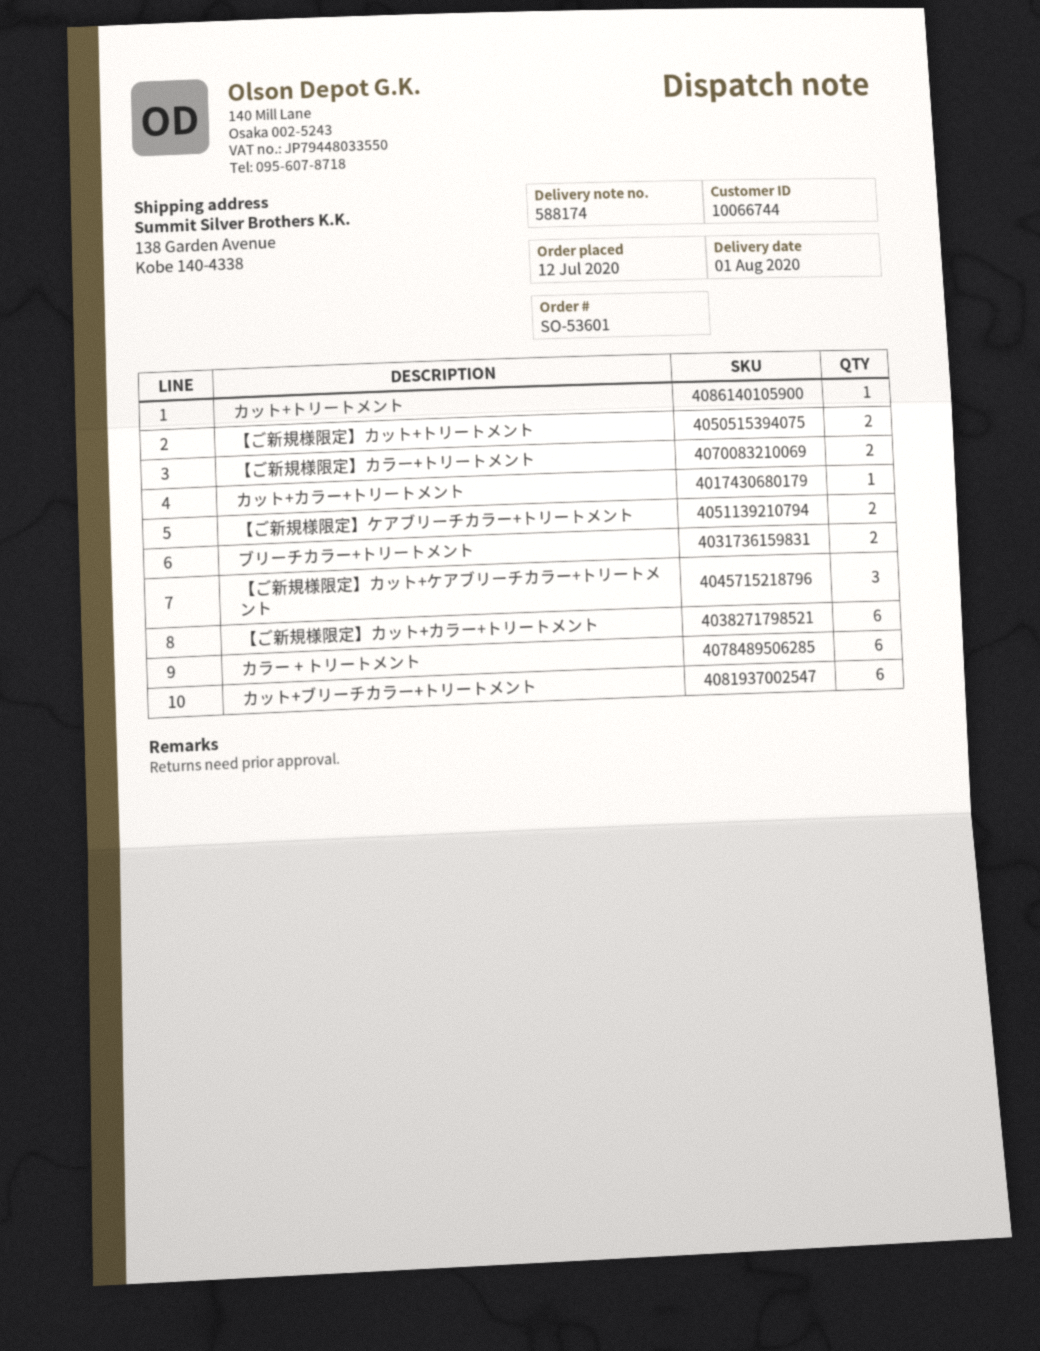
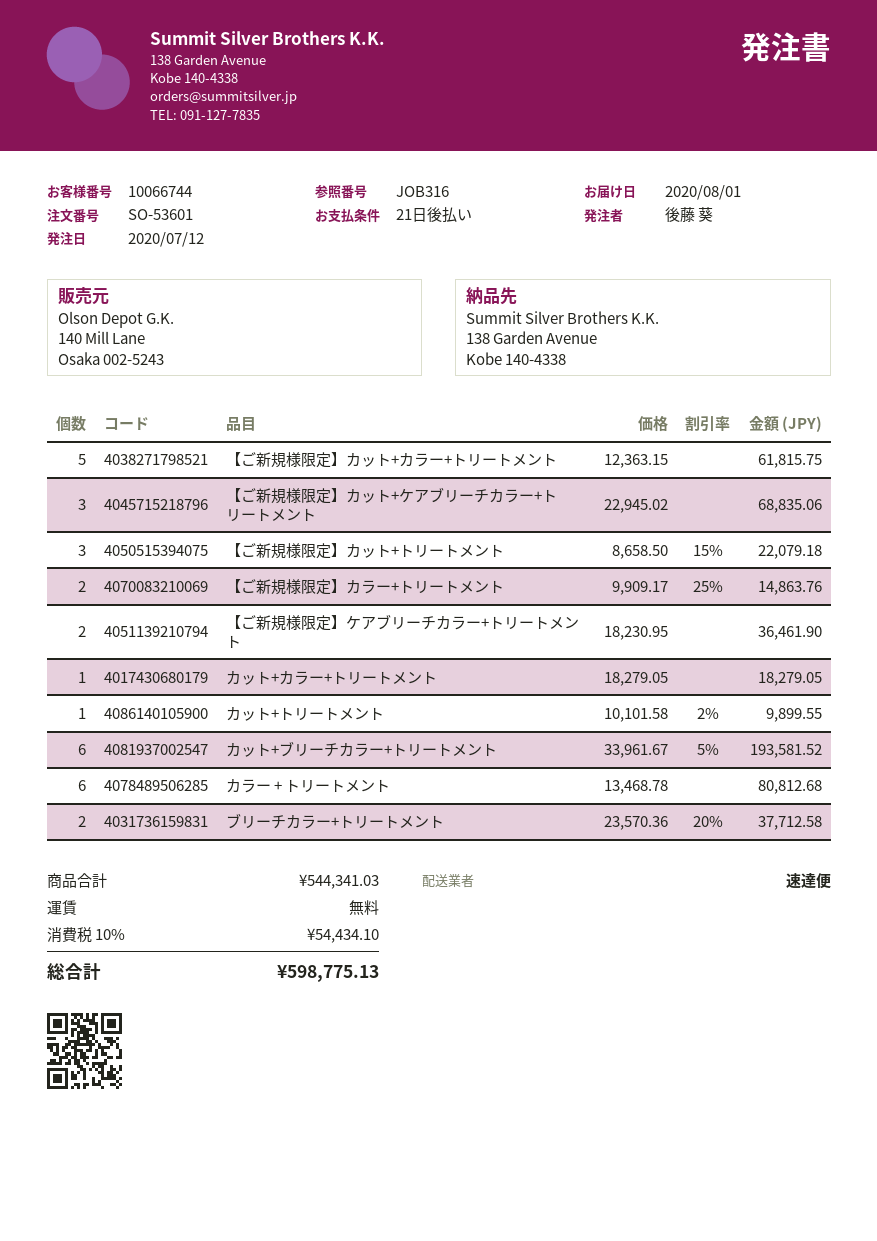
【ご新規様限定】カット+トリートメント: 2 -> 3
【ご新規様限定】カット+カラー+トリートメント: 6 -> 5

